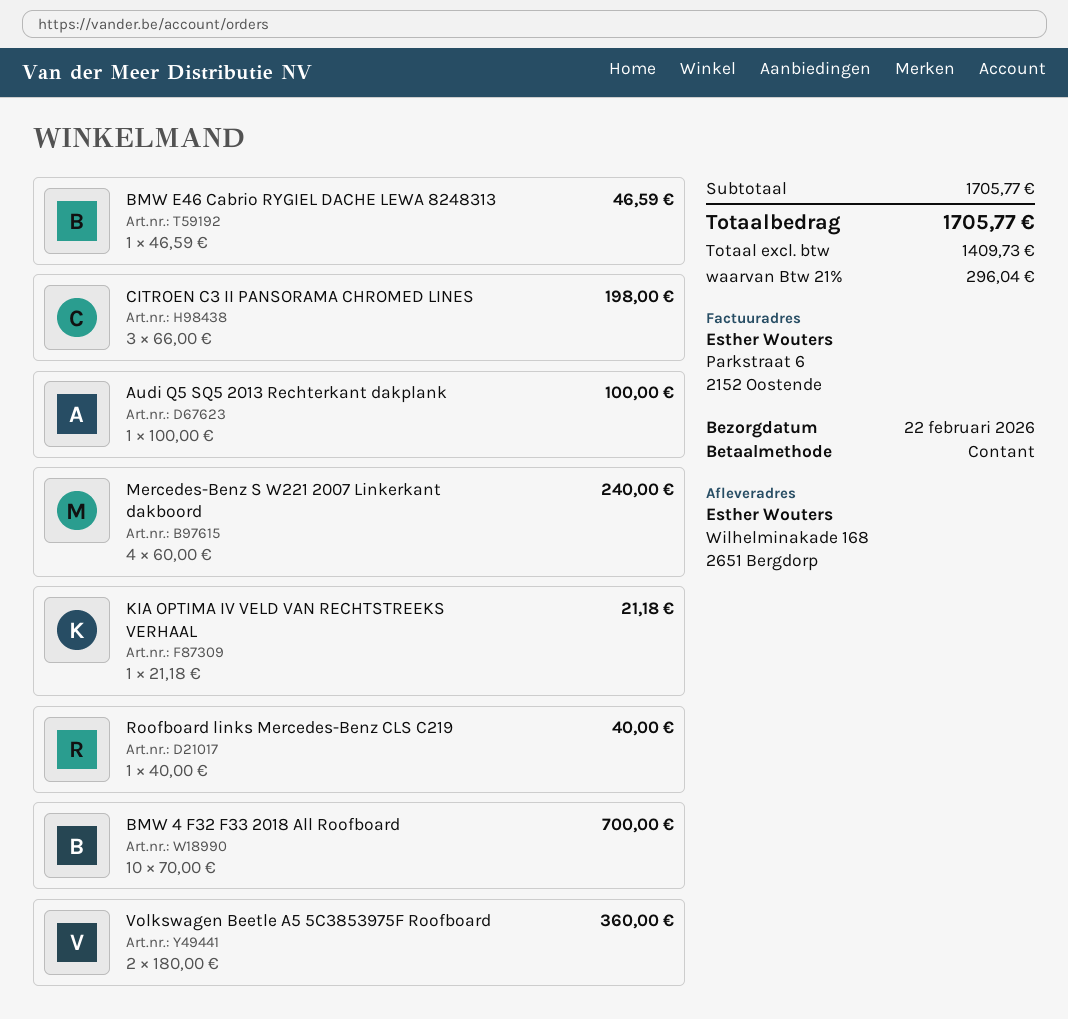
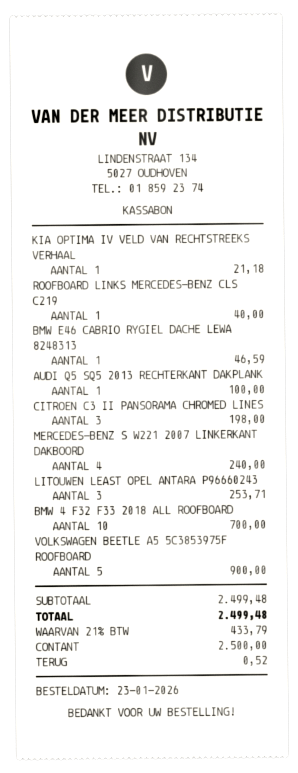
Volkswagen Beetle A5 5C3853975F Roofboard: 2 for 360.00 -> 5 for 900.00
LITOUWEN LEAST OPEL ANTARA P96660243: none -> 3 for 253.71
subtotal: 1705.77 -> 2499.48
tax: 21% = 296.04 -> 21% = 433.79
total: 1705.77 -> 2499.48

